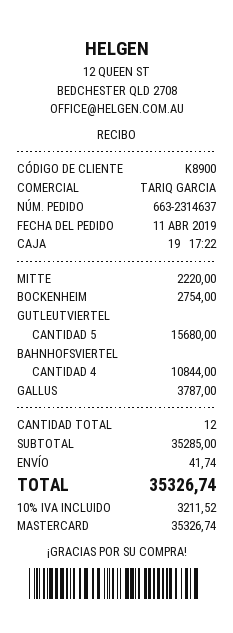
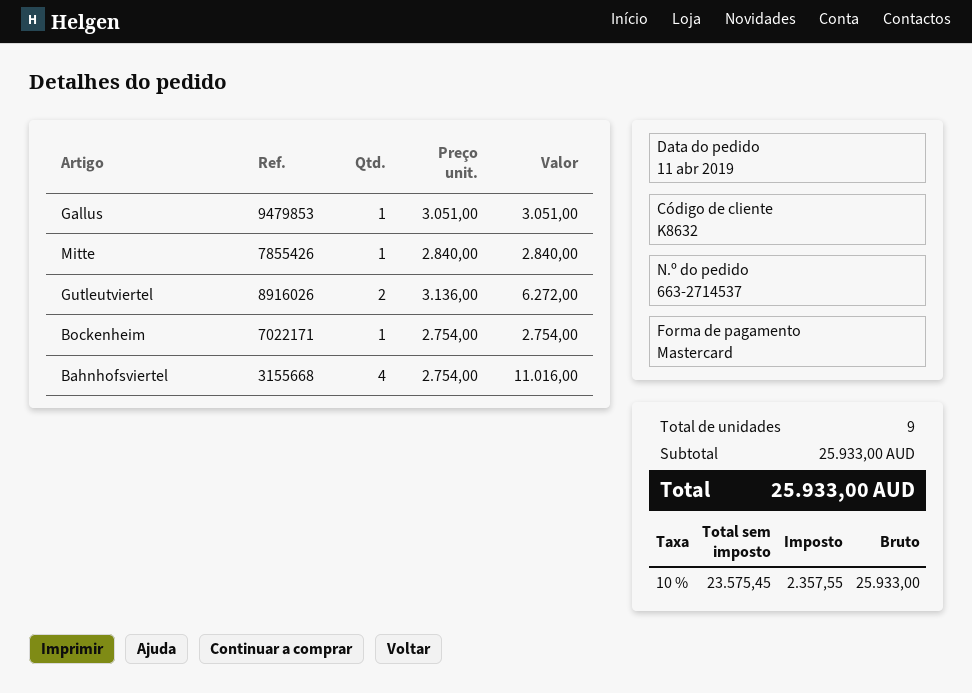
order number: 663-2314637 -> 663-2714537
customer number: K8900 -> K8632
MITTE: 1 for 2220.00 -> 1 for 2840.00
GUTLEUTVIERTEL: 5 for 15680.00 -> 2 for 6272.00
BAHNHOFSVIERTEL: 4 for 10844.00 -> 4 for 11016.00
GALLUS: 1 for 3787.00 -> 1 for 3051.00
total quantity: 12 -> 9
subtotal: 35285.00 -> 25933.00
shipping: 41.74 -> none
tax: 10% = 3211.52 -> 10% = 2357.55
total: 35326.74 -> 25933.00

